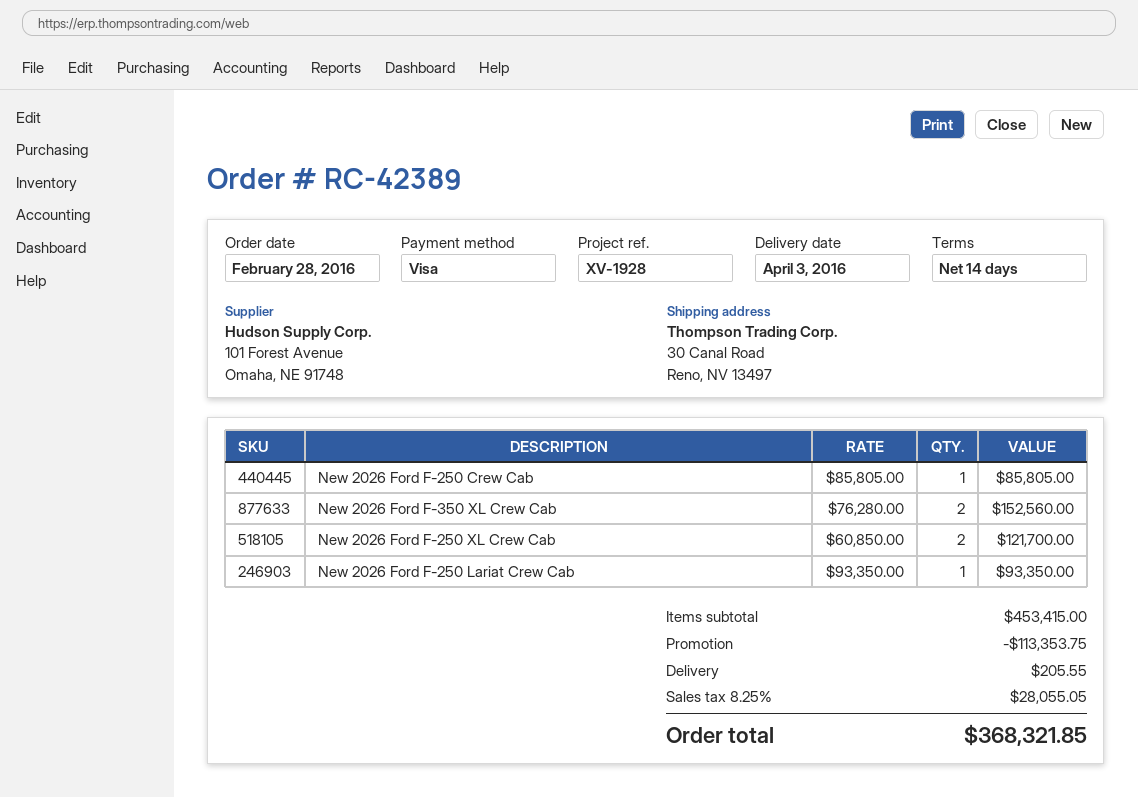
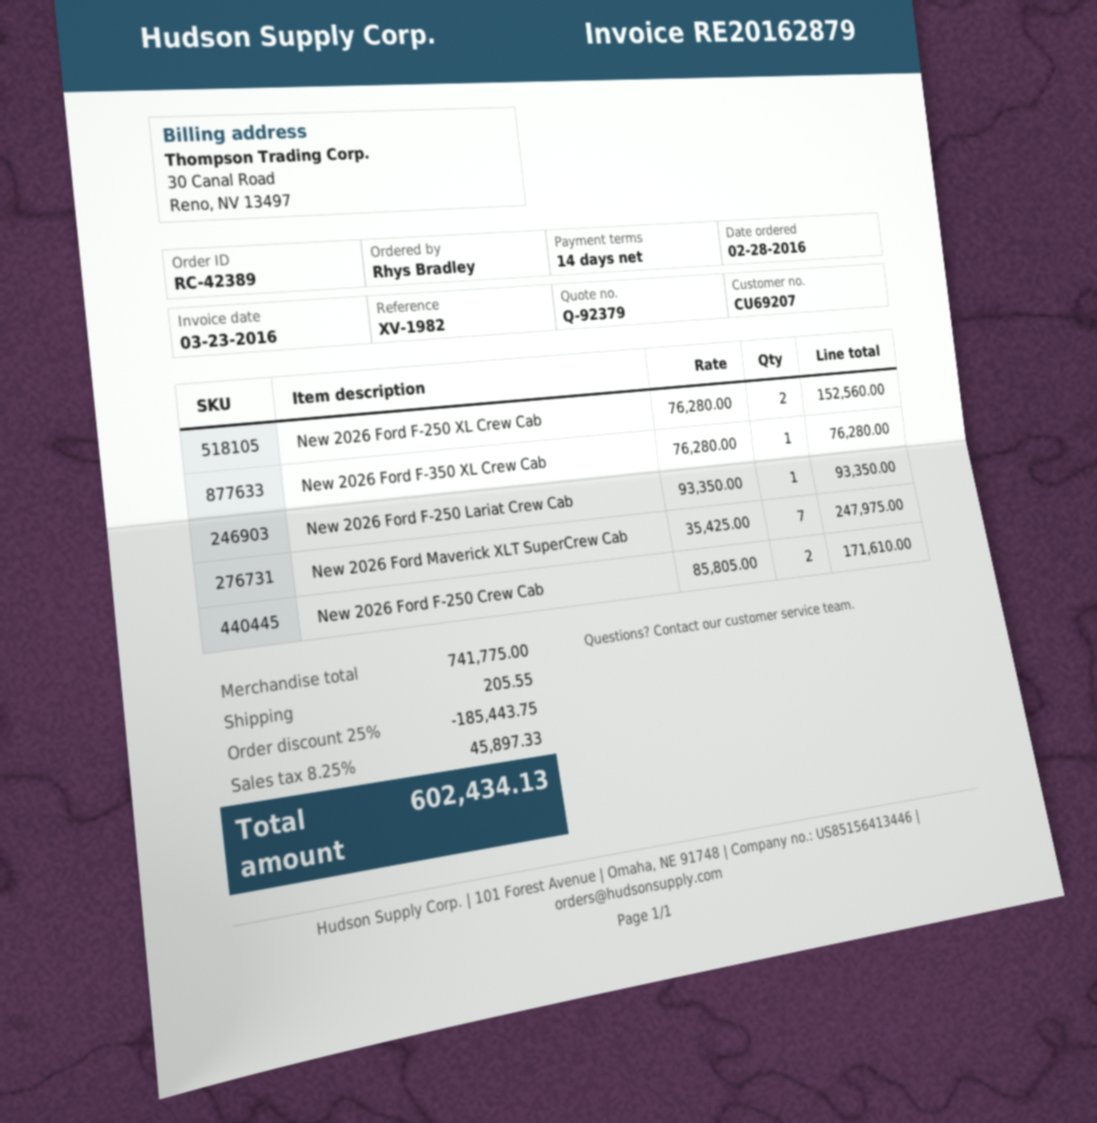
reference: XV-1928 -> XV-1982
New 2026 Ford F-250 Crew Cab: 1 x 85805.00 = 85805.00 -> 2 x 85805.00 = 171610.00
New 2026 Ford F-350 XL Crew Cab: 2 x 76280.00 = 152560.00 -> 1 x 76280.00 = 76280.00
New 2026 Ford F-250 XL Crew Cab: 2 x 60850.00 = 121700.00 -> 2 x 76280.00 = 152560.00
New 2026 Ford Maverick XLT SuperCrew Cab: none -> 7 x 35425.00 = 247975.00
subtotal: 453415.00 -> 741775.00
discount: 113353.75 -> 185443.75
tax: 8.25% = 28055.05 -> 8.25% = 45897.33
total: 368321.85 -> 602434.13

